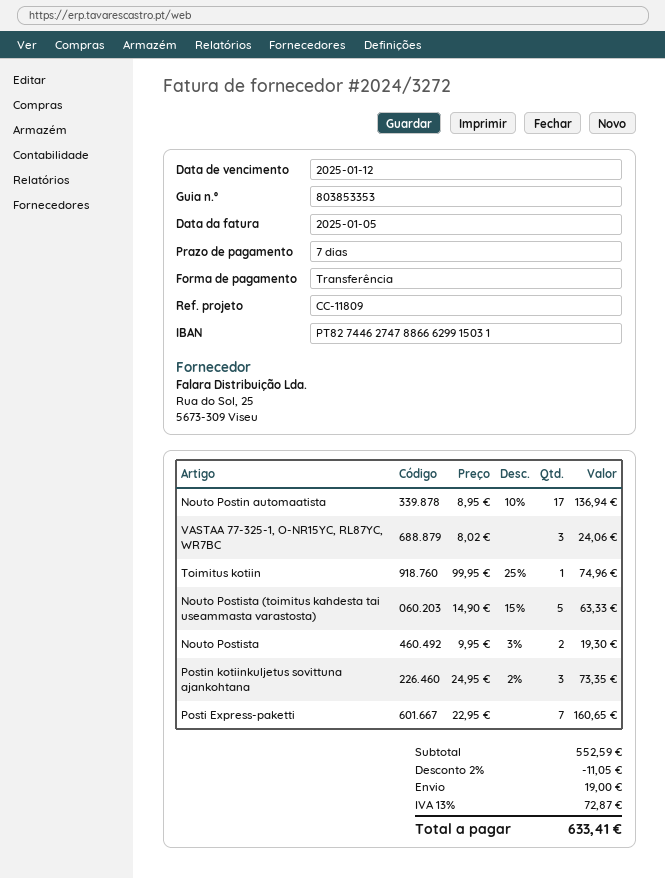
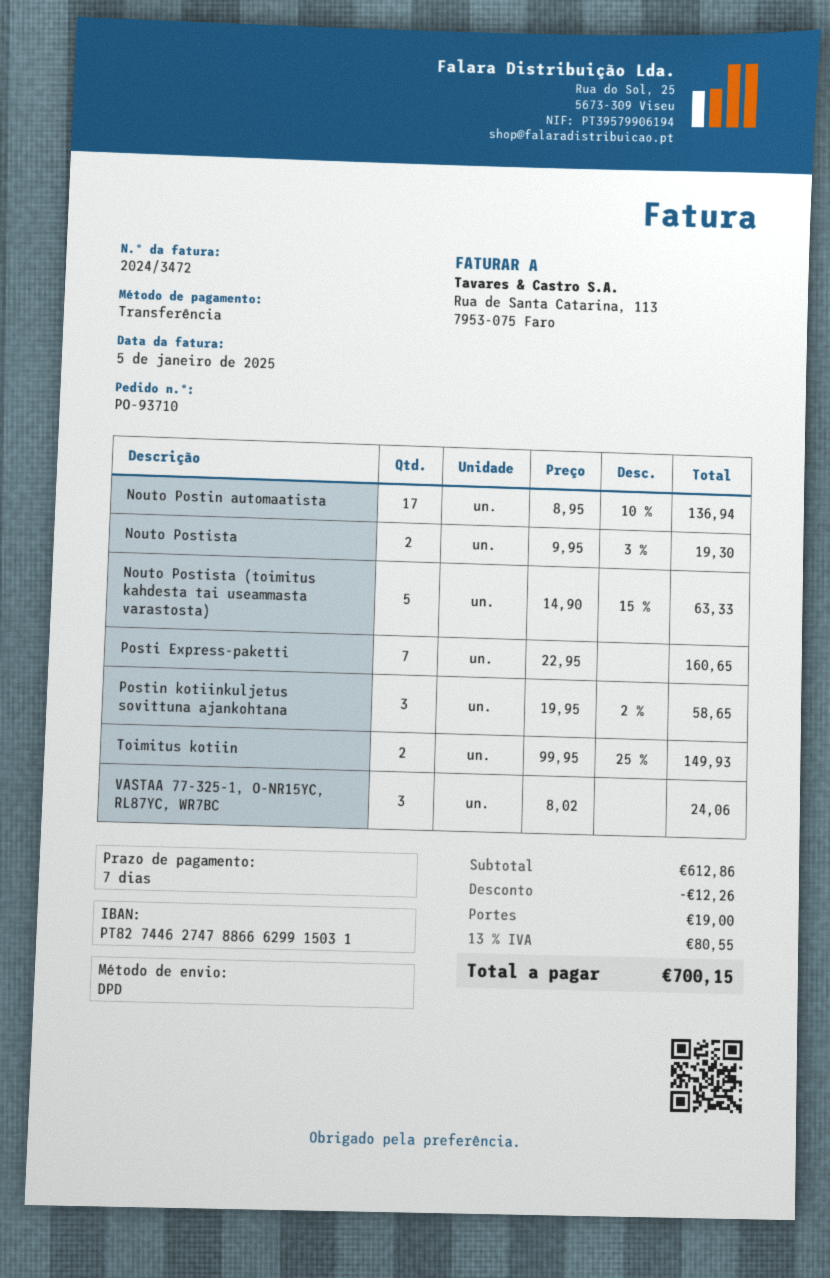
invoice number: 2024/3272 -> 2024/3472
Toimitus kotiin: 1 x 99.95 - 25% = 74.96 -> 2 x 99.95 - 25% = 149.93
Postin kotiinkuljetus sovittuna ajankohtana: 3 x 24.95 - 2% = 73.35 -> 3 x 19.95 - 2% = 58.65
subtotal: 552.59 -> 612.86
discount: 11.05 -> 12.26
tax: 13% = 72.87 -> 13% = 80.55
total: 633.41 -> 700.15

